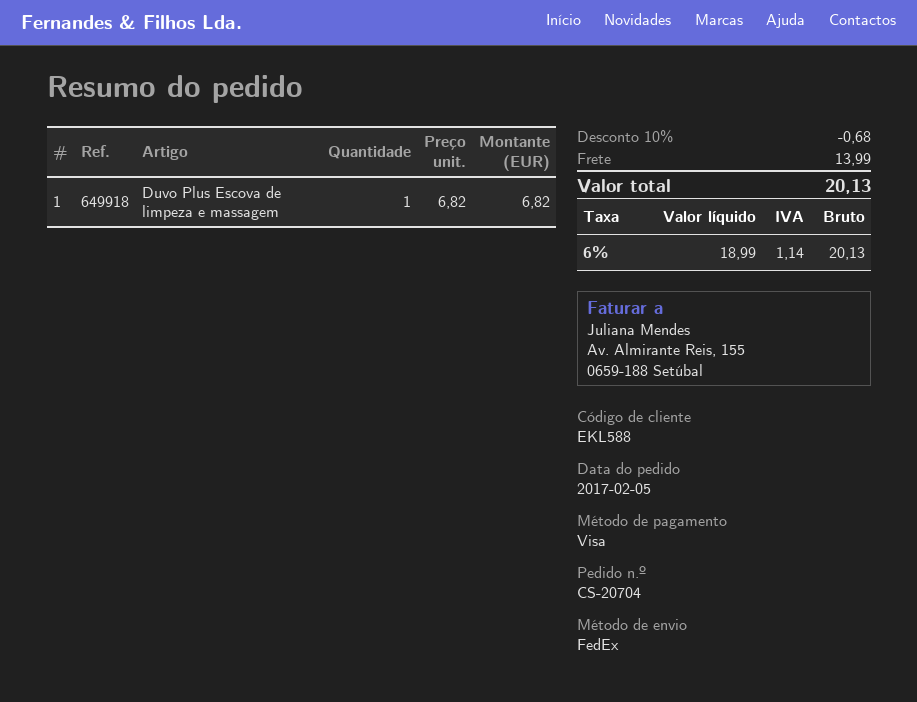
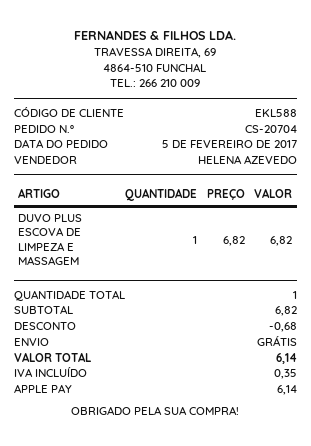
payment method: Visa -> Apple Pay
shipping: 13.99 -> 0.00
tax: 1.14 -> 0.35
total: 20.13 -> 6.14

